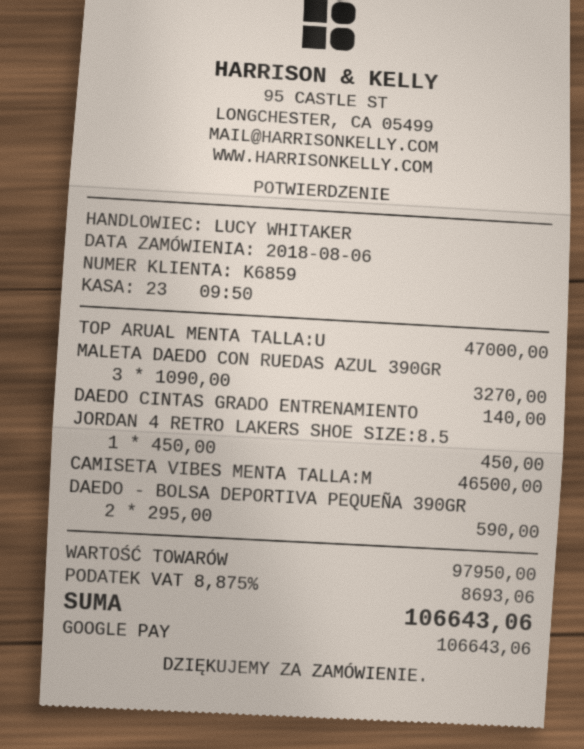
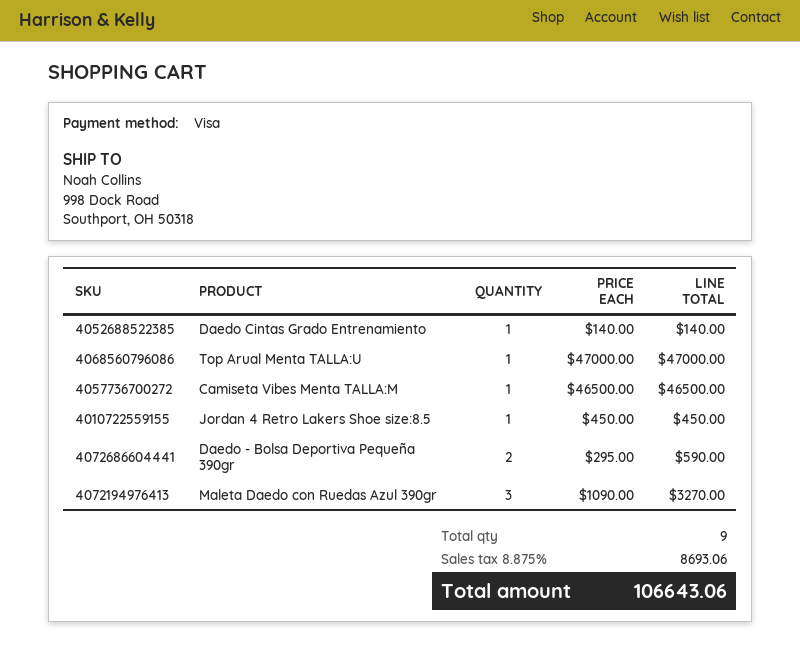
payment method: Google Pay -> Visa

